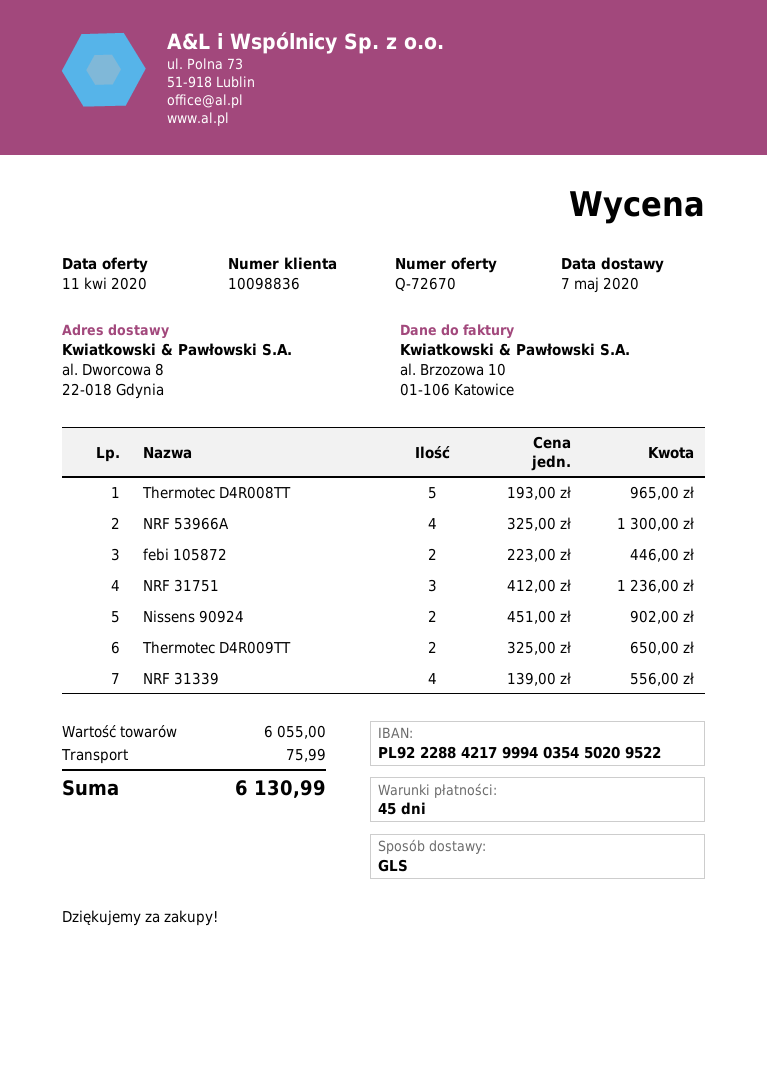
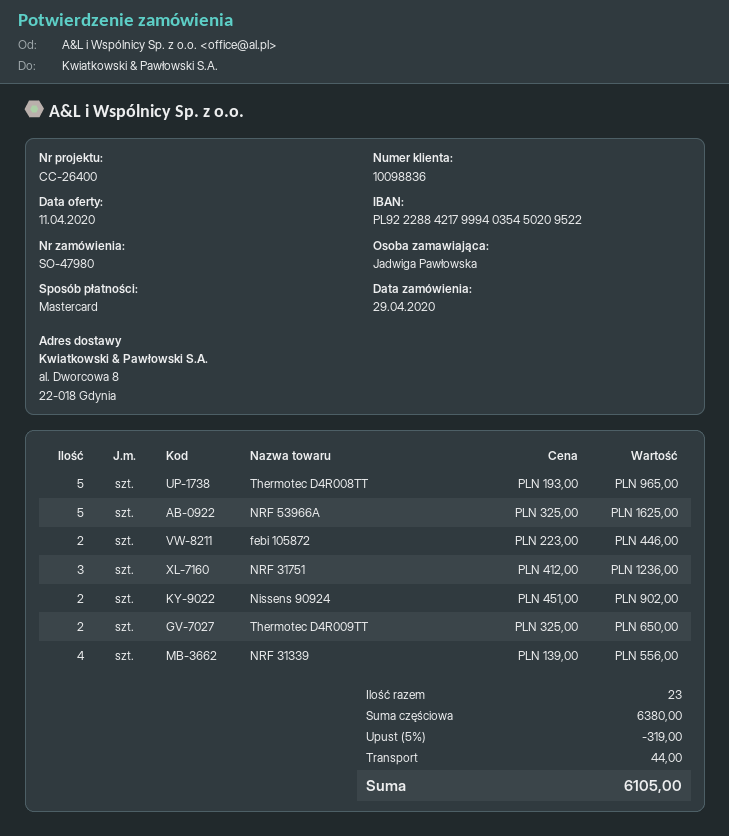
NRF 53966A: 4 x 325.00 = 1300.00 -> 5 x 325.00 = 1625.00
subtotal: 6055.00 -> 6380.00
discount: none -> 5% = 319.00
shipping: 75.99 -> 44.00
total: 6130.99 -> 6105.00

